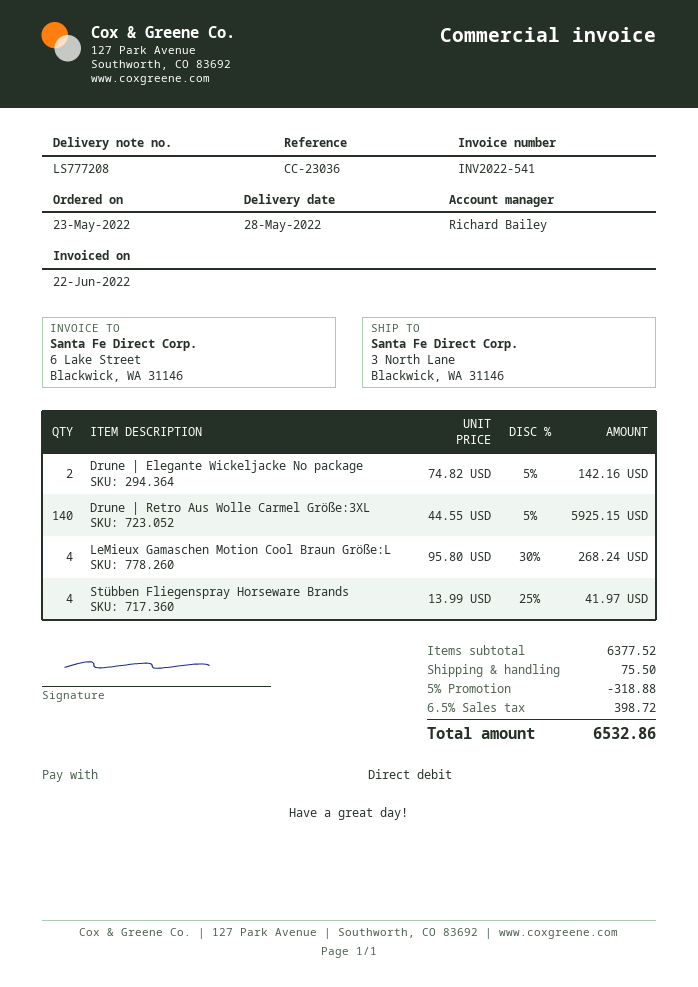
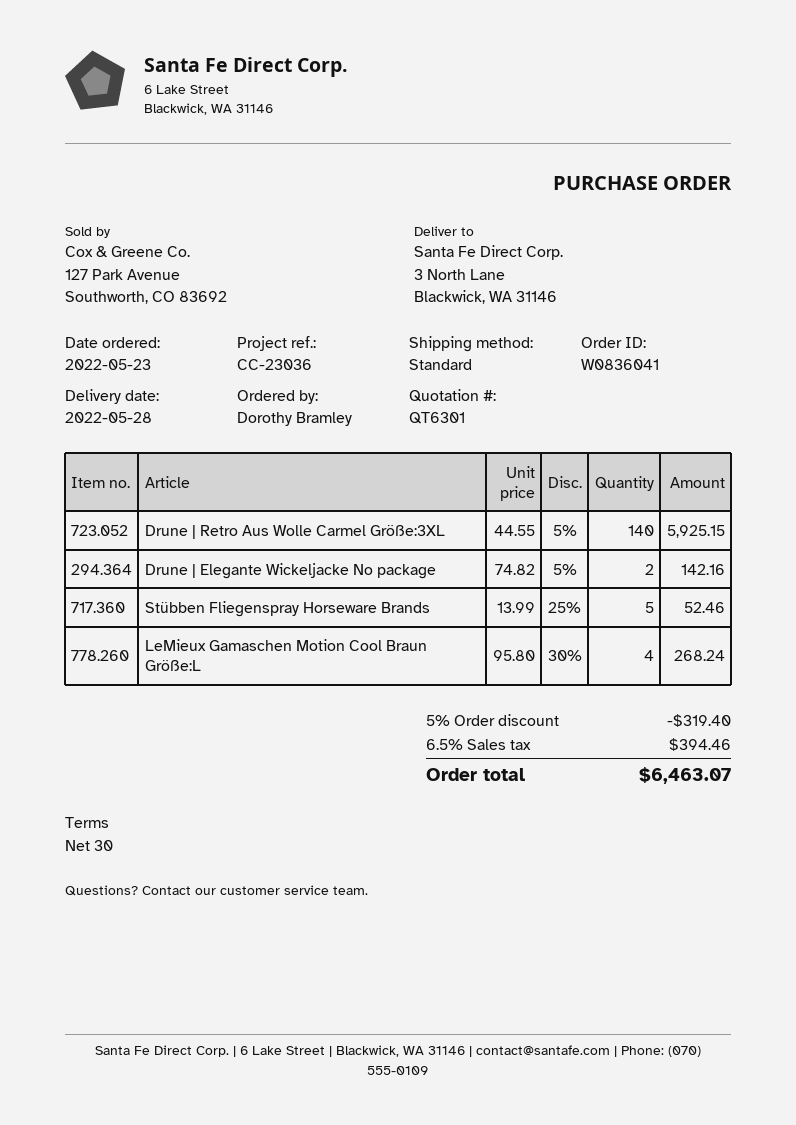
Stübben Fliegenspray Horseware Brands: 4 x 13.99 - 25% = 41.97 -> 5 x 13.99 - 25% = 52.46
discount: 5% = 318.88 -> 5% = 319.40
shipping: 75.50 -> none
tax: 6.5% = 398.72 -> 6.5% = 394.46
total: 6532.86 -> 6463.07

